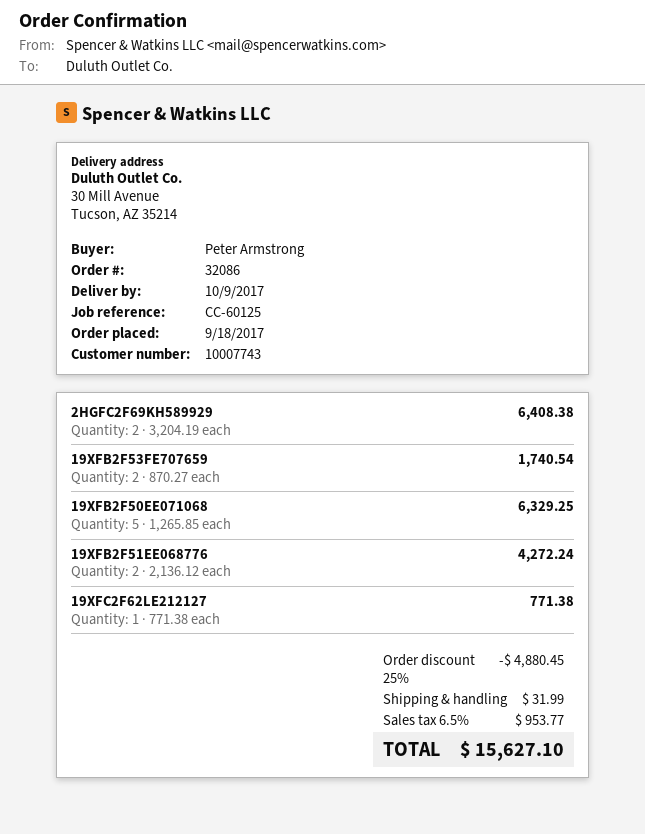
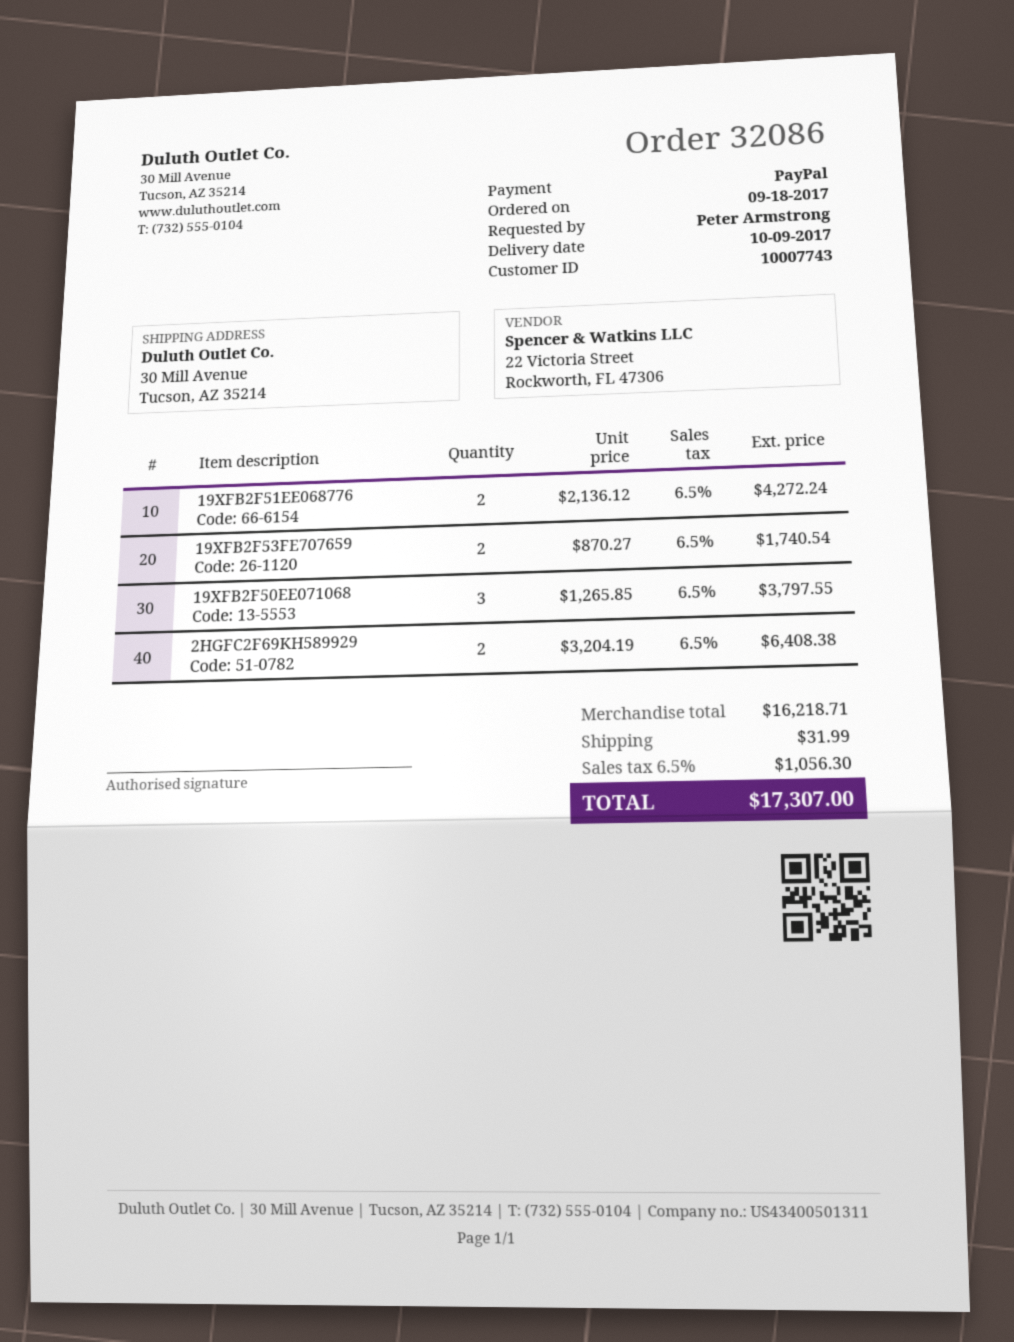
19XFB2F50EE071068: 5 x 1265.85 = 6329.25 -> 3 x 1265.85 = 3797.55
19XFC2F62LE212127: 1 x 771.38 = 771.38 -> none
discount: 25% = 4880.45 -> none
tax: 6.5% = 953.77 -> 6.5% = 1056.30
total: 15627.10 -> 17307.00

